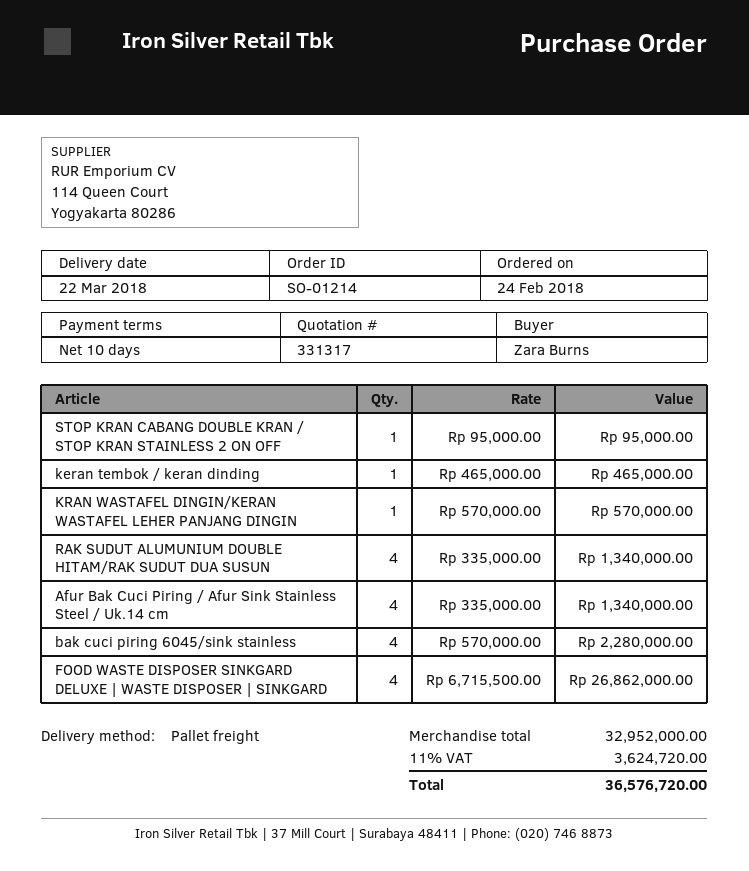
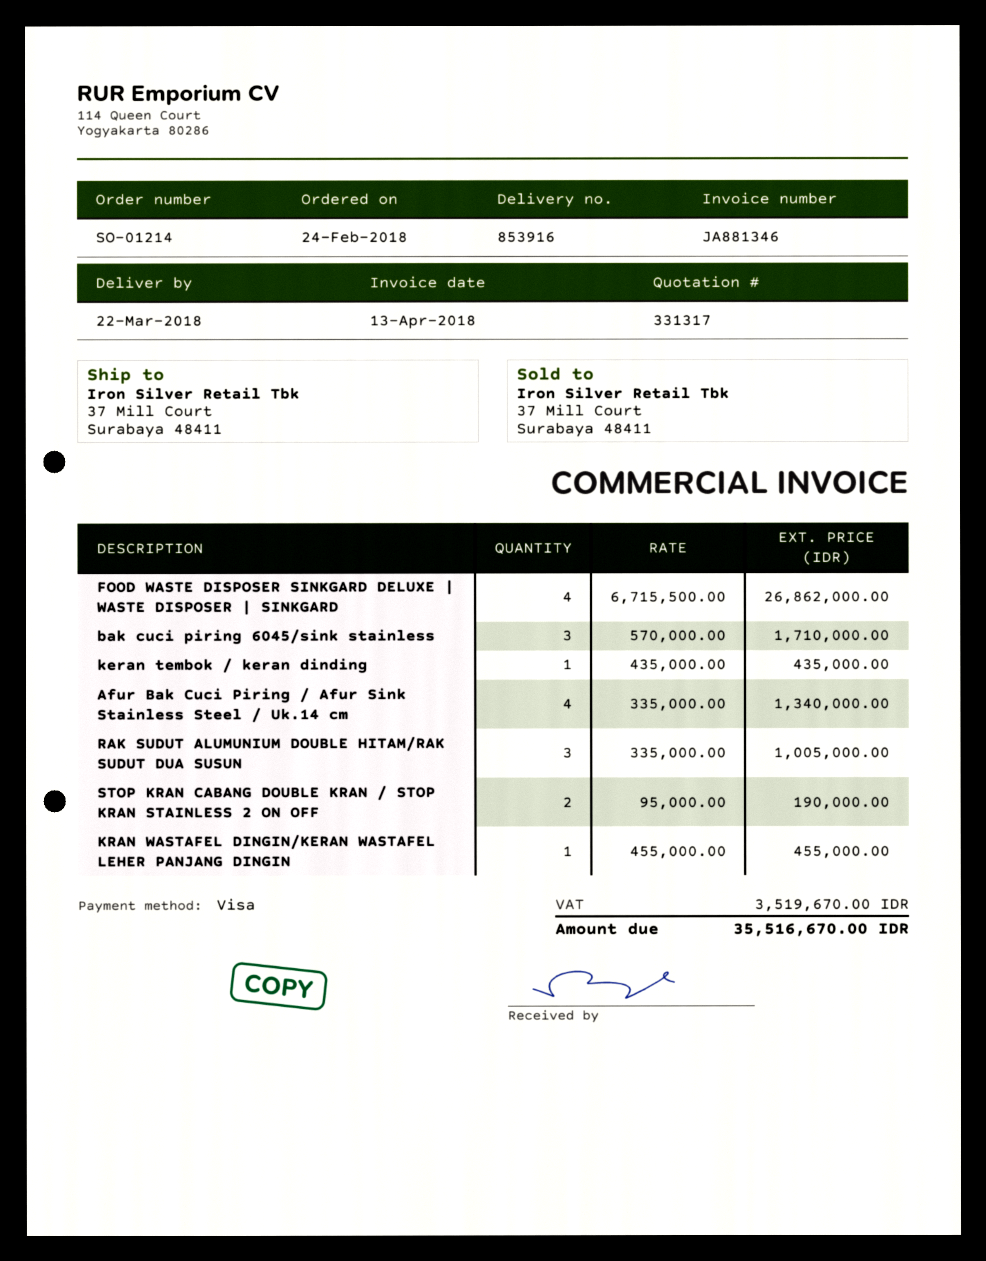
STOP KRAN CABANG DOUBLE KRAN / STOP KRAN STAINLESS 2 ON OFF: 1 x 95000.00 = 95000.00 -> 2 x 95000.00 = 190000.00
keran tembok / keran dinding: 1 x 465000.00 = 465000.00 -> 1 x 435000.00 = 435000.00
KRAN WASTAFEL DINGIN/KERAN WASTAFEL LEHER PANJANG DINGIN: 1 x 570000.00 = 570000.00 -> 1 x 455000.00 = 455000.00
RAK SUDUT ALUMUNIUM DOUBLE HITAM/RAK SUDUT DUA SUSUN: 4 x 335000.00 = 1340000.00 -> 3 x 335000.00 = 1005000.00
bak cuci piring 6045/sink stainless: 4 x 570000.00 = 2280000.00 -> 3 x 570000.00 = 1710000.00
tax: 3624720.00 -> 3519670.00
total: 36576720.00 -> 35516670.00

